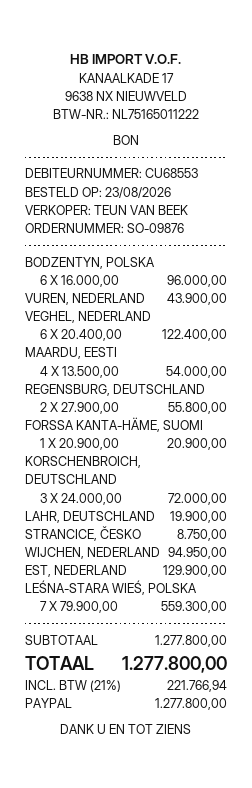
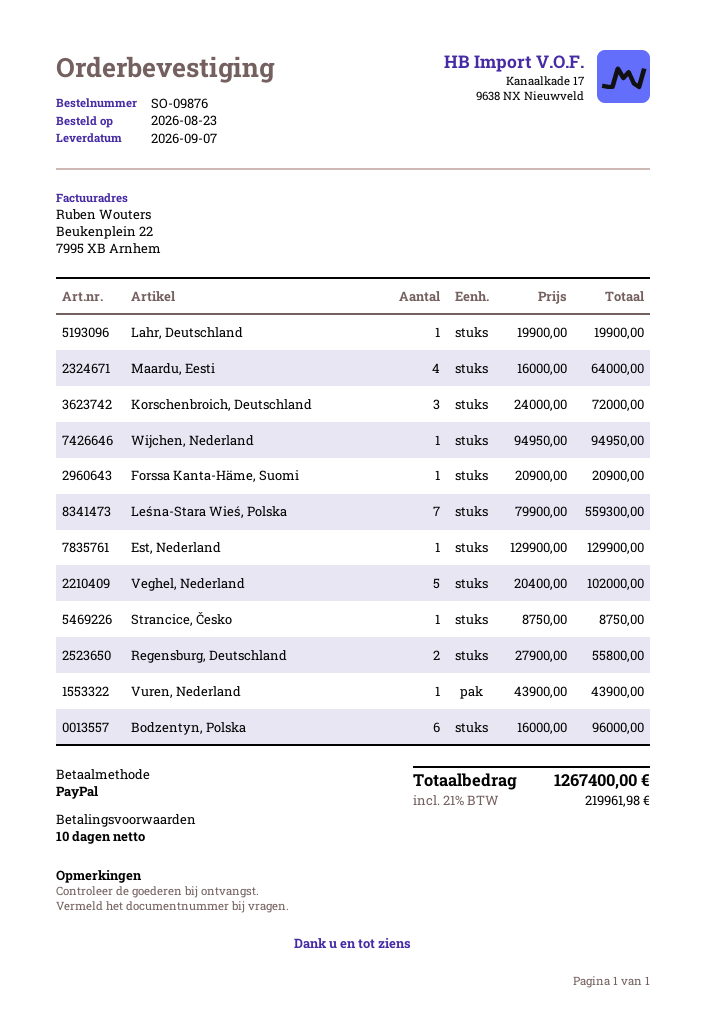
VEGHEL, NEDERLAND: 6 x 20400.00 = 122400.00 -> 5 x 20400.00 = 102000.00
MAARDU, EESTI: 4 x 13500.00 = 54000.00 -> 4 x 16000.00 = 64000.00
tax: 21% = 221766.94 -> 21% = 219961.98
total: 1277800.00 -> 1267400.00

